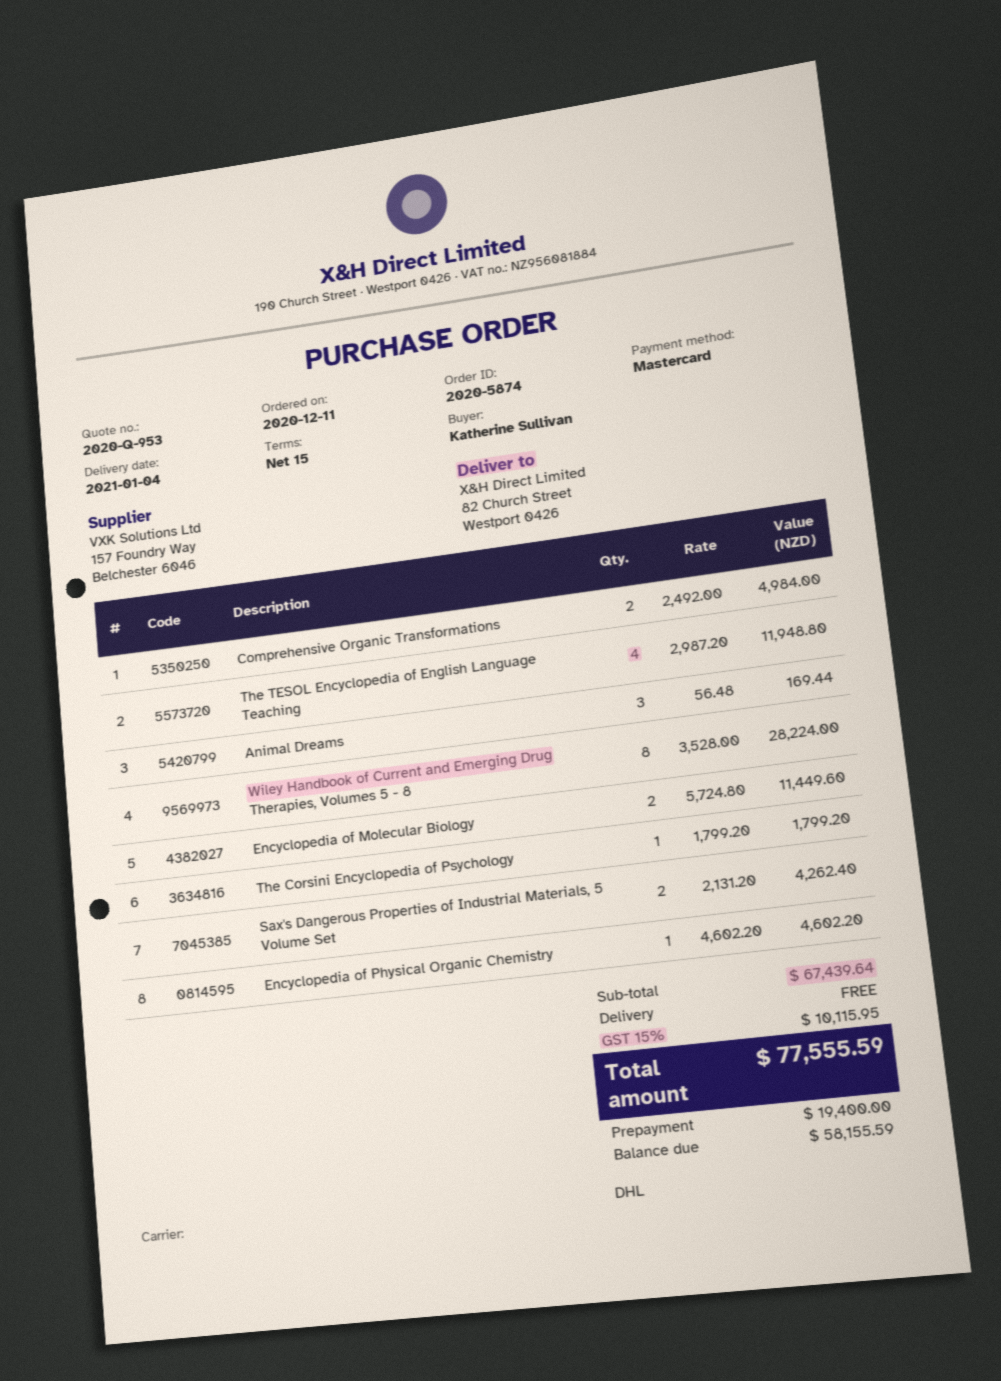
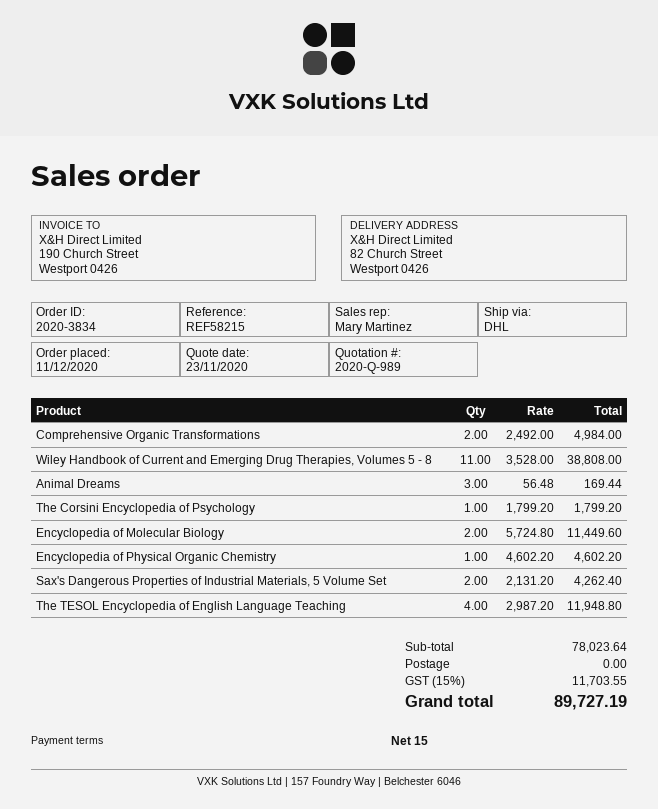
quote number: 2020-Q-953 -> 2020-Q-989
order number: 2020-5874 -> 2020-3834
Wiley Handbook of Current and Emerging Drug Therapies, Volumes 5 - 8: 8 x 3528.00 = 28224.00 -> 11 x 3528.00 = 38808.00
subtotal: 67439.64 -> 78023.64
tax: 15% = 10115.95 -> 15% = 11703.55
total: 77555.59 -> 89727.19

